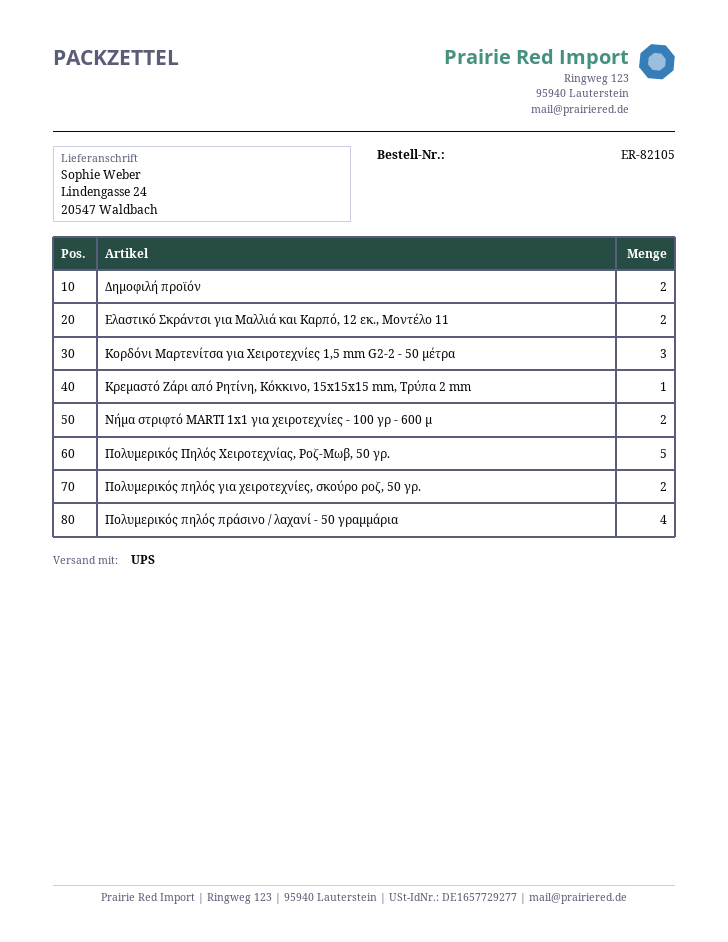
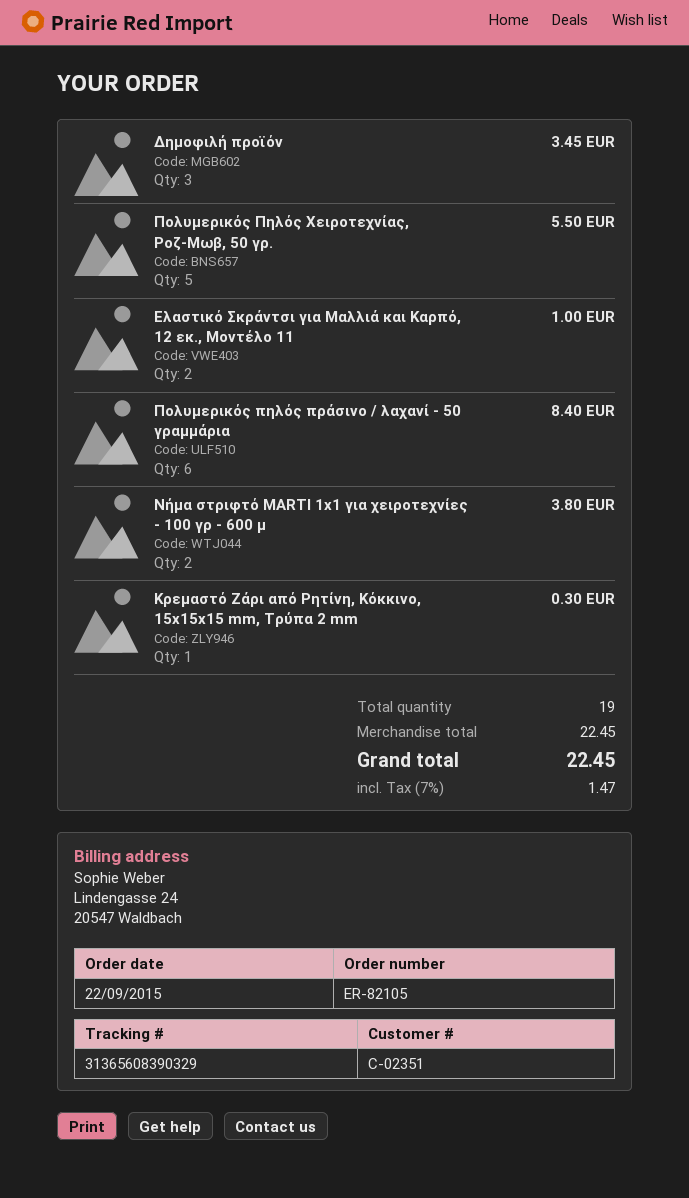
Δημοφιλή προϊόν: 2 -> 3
Κορδόνι Μαρτενίτσα για Χειροτεχνίες 1,5 mm G2-2 - 50 μέτρα: 3 -> none
Πολυμερικός πηλός για χειροτεχνίες, σκούρο ροζ, 50 γρ.: 2 -> none
Πολυμερικός πηλός πράσινο / λαχανί - 50 γραμμάρια: 4 -> 6

